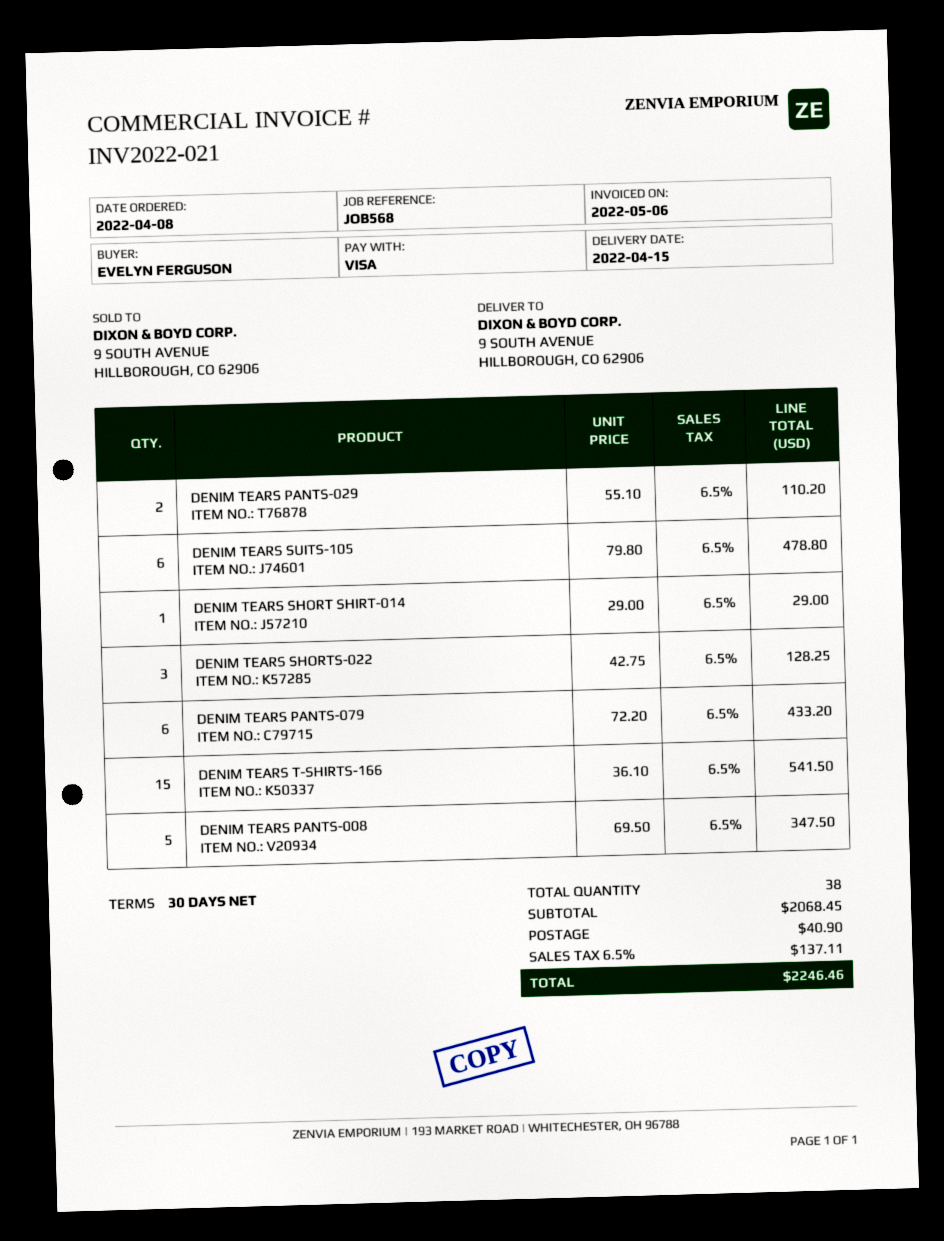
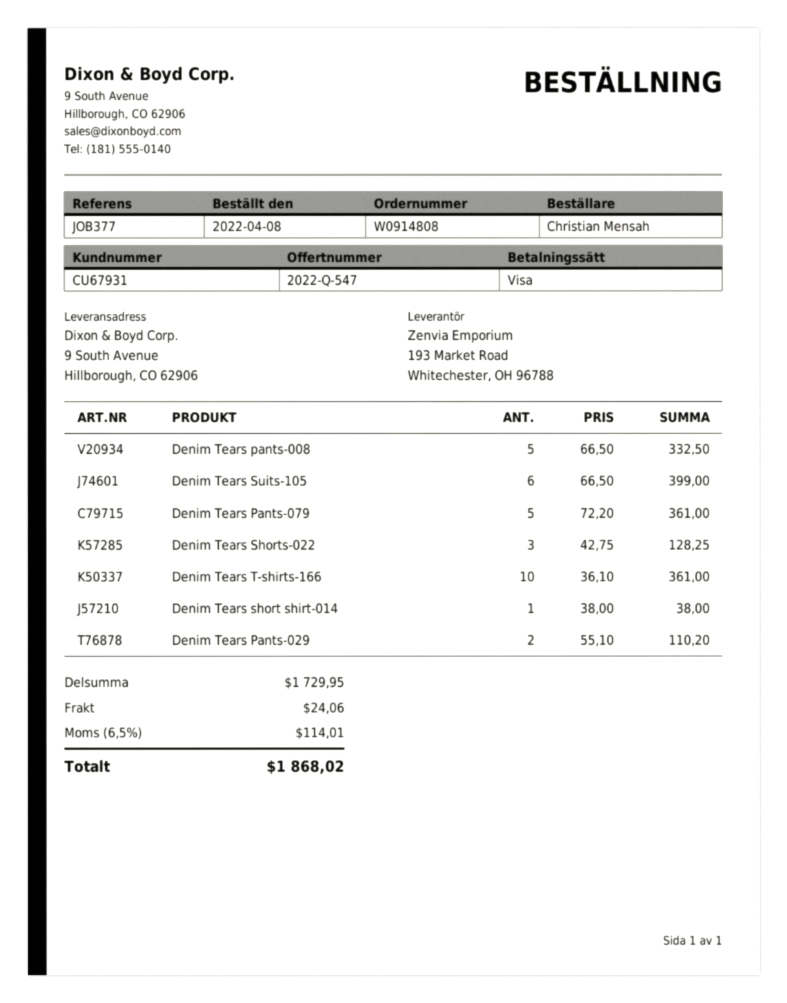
reference: JOB568 -> JOB377
ordered by: EVELYN FERGUSON -> Christian Mensah
DENIM TEARS SUITS-105: 6 x 79.80 = 478.80 -> 6 x 66.50 = 399.00
DENIM TEARS SHORT SHIRT-014: 1 x 29.00 = 29.00 -> 1 x 38.00 = 38.00
DENIM TEARS PANTS-079: 6 x 72.20 = 433.20 -> 5 x 72.20 = 361.00
DENIM TEARS T-SHIRTS-166: 15 x 36.10 = 541.50 -> 10 x 36.10 = 361.00
DENIM TEARS PANTS-008: 5 x 69.50 = 347.50 -> 5 x 66.50 = 332.50
subtotal: 2068.45 -> 1729.95
shipping: 40.90 -> 24.06
tax: 6.5% = 137.11 -> 6.5% = 114.01
total: 2246.46 -> 1868.02

